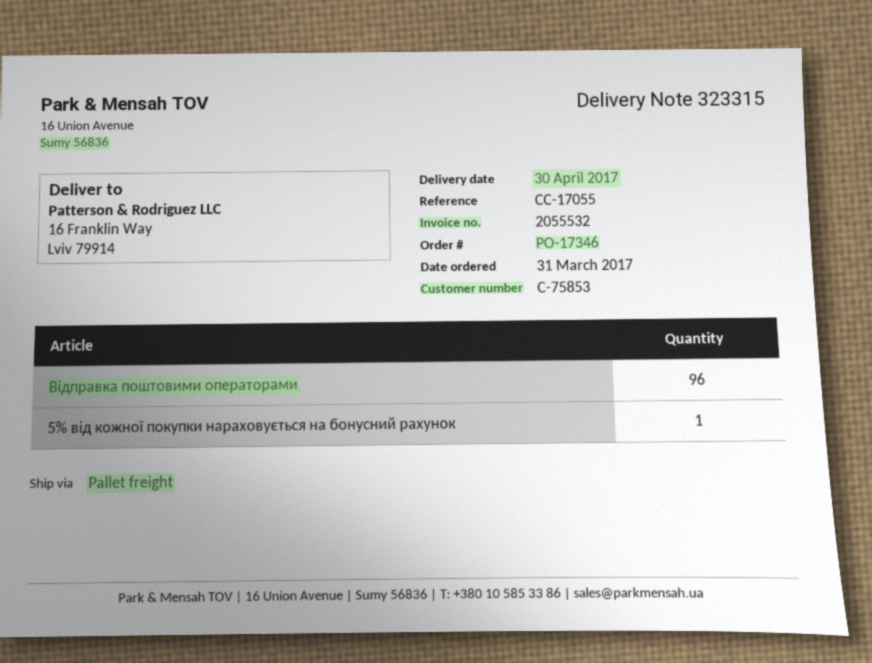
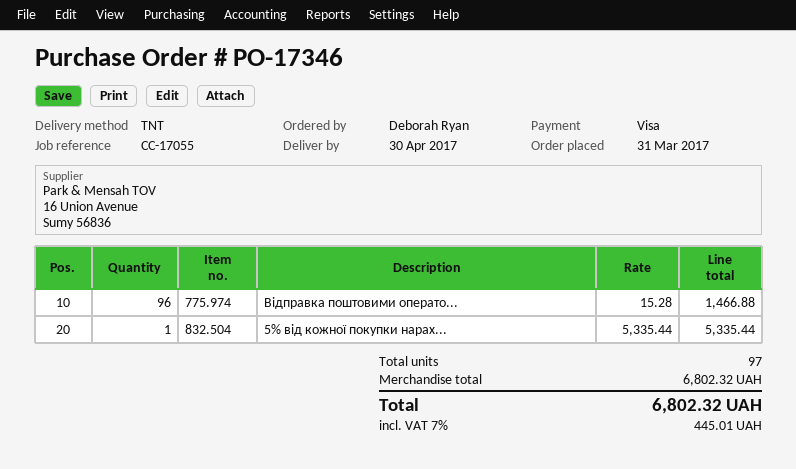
shipping method: pallet freight -> TNT

